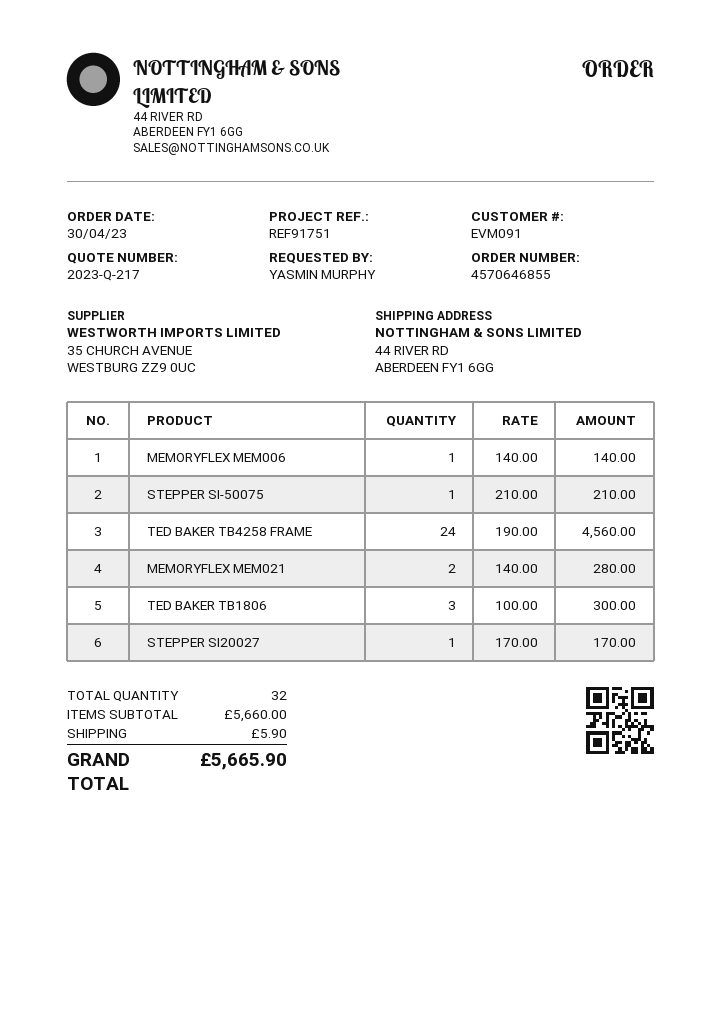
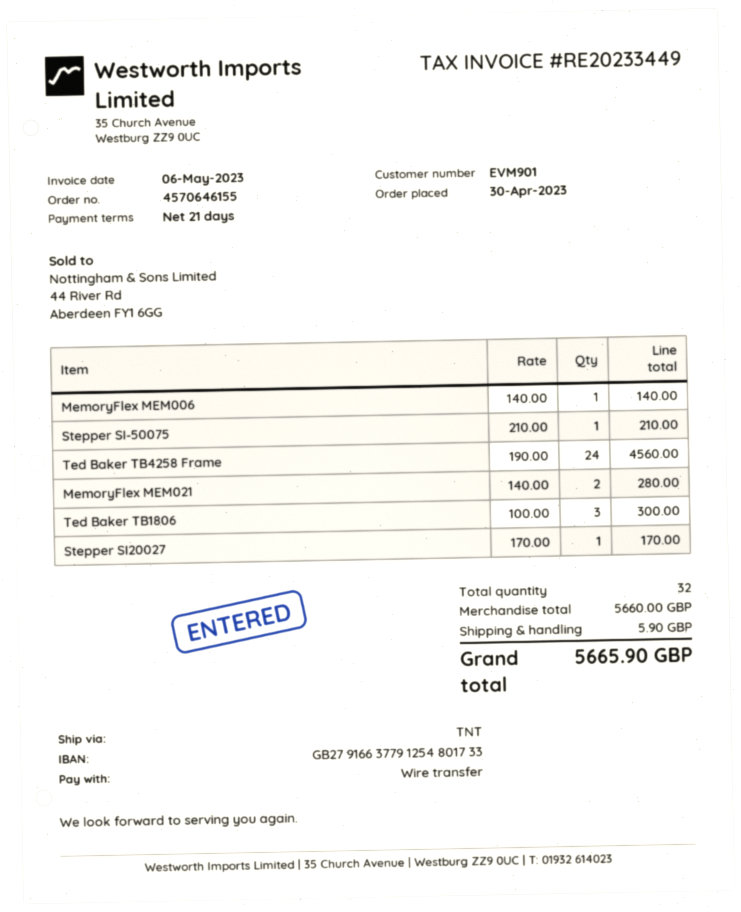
order number: 4570646855 -> 4570646155
customer number: EVM091 -> EVM901

